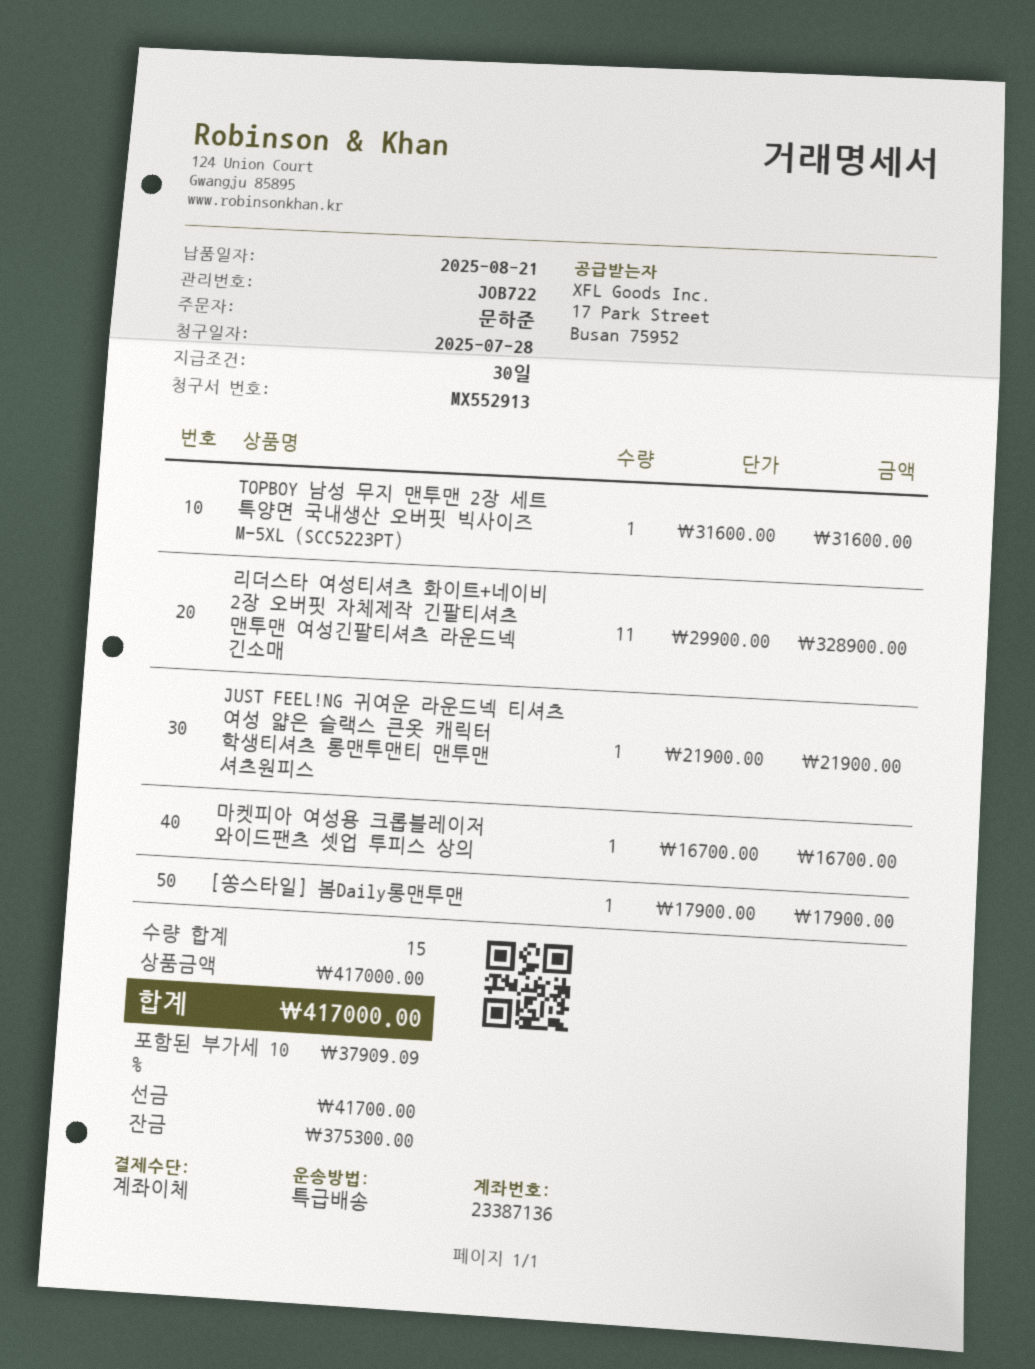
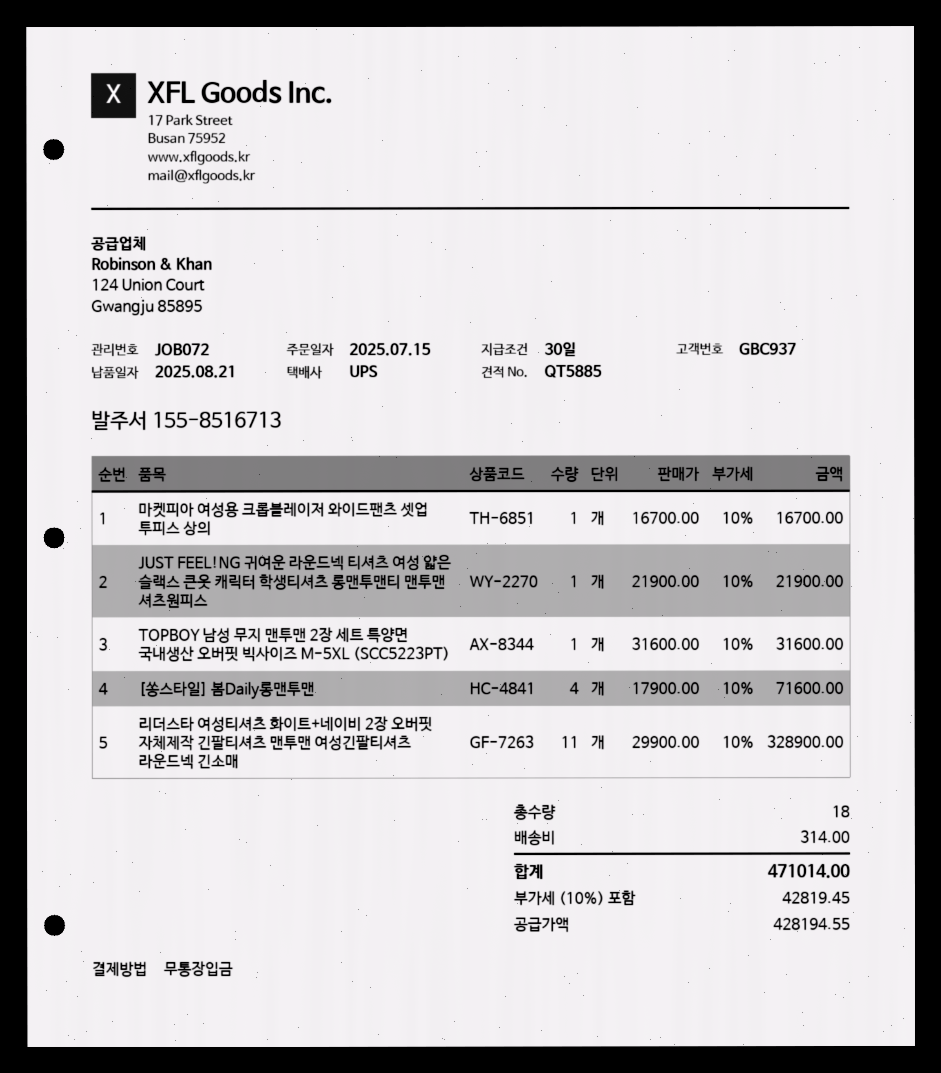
reference: JOB722 -> JOB072
shipping method: express -> UPS
[쏭스타일] 봄Daily롱맨투맨: 1 x 17900.00 = 17900.00 -> 4 x 17900.00 = 71600.00
total quantity: 15 -> 18
shipping: none -> 314.00
tax: 10% = 37909.09 -> 10% = 42819.45
total: 417000.00 -> 471014.00

